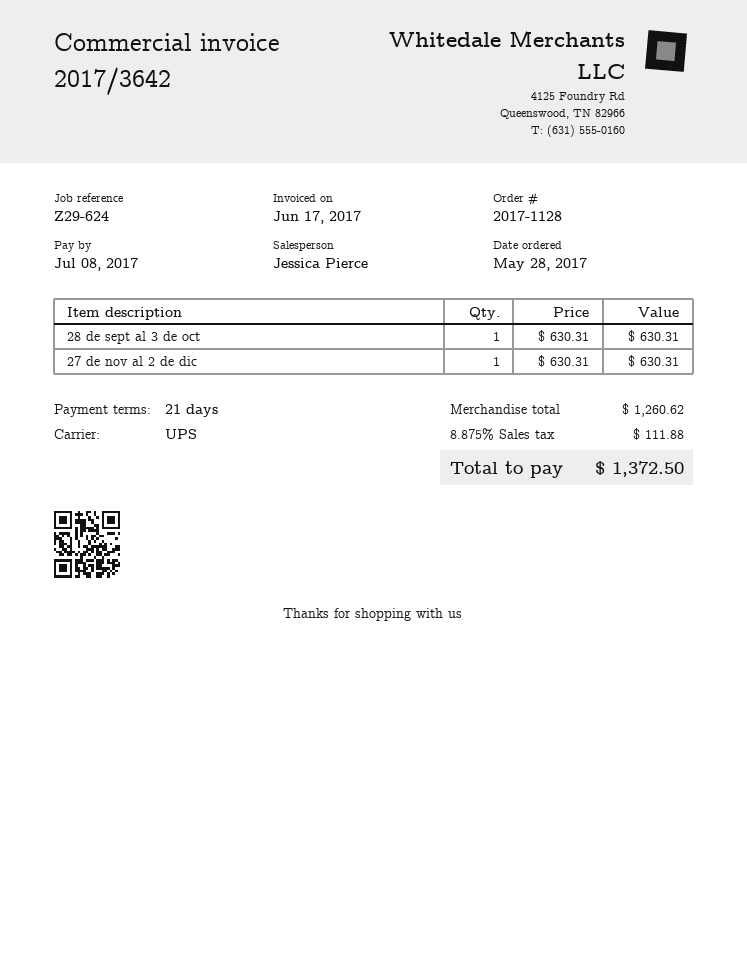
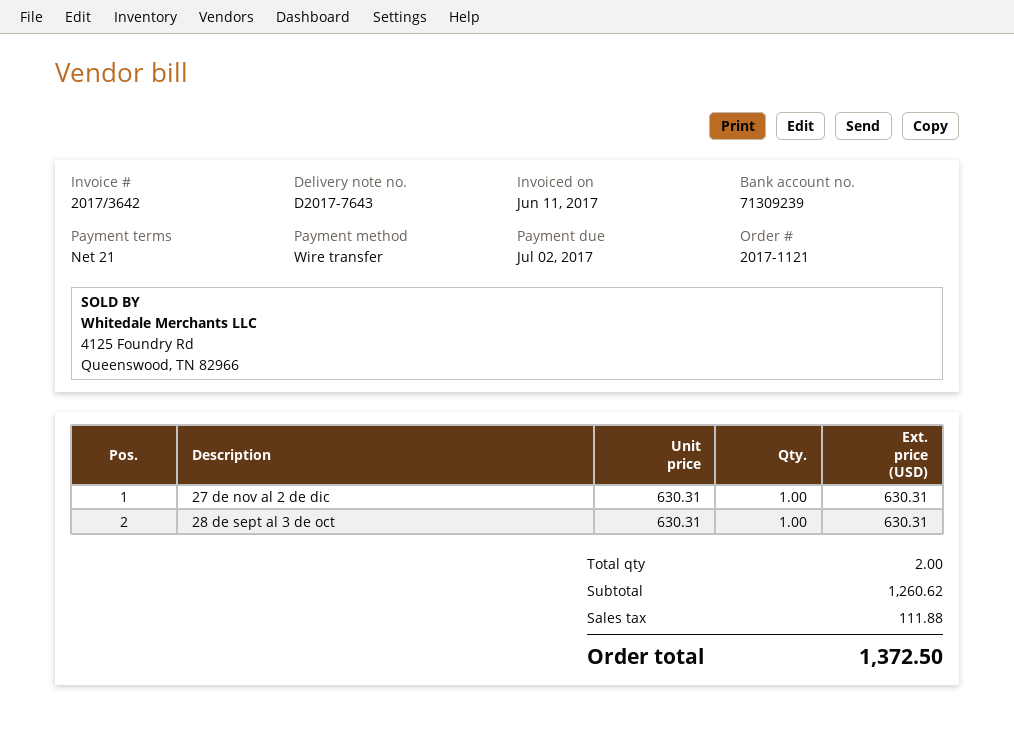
order number: 2017-1128 -> 2017-1121
invoice date: 2017-06-17 -> 2017-06-11
due date: 2017-07-08 -> 2017-07-02

